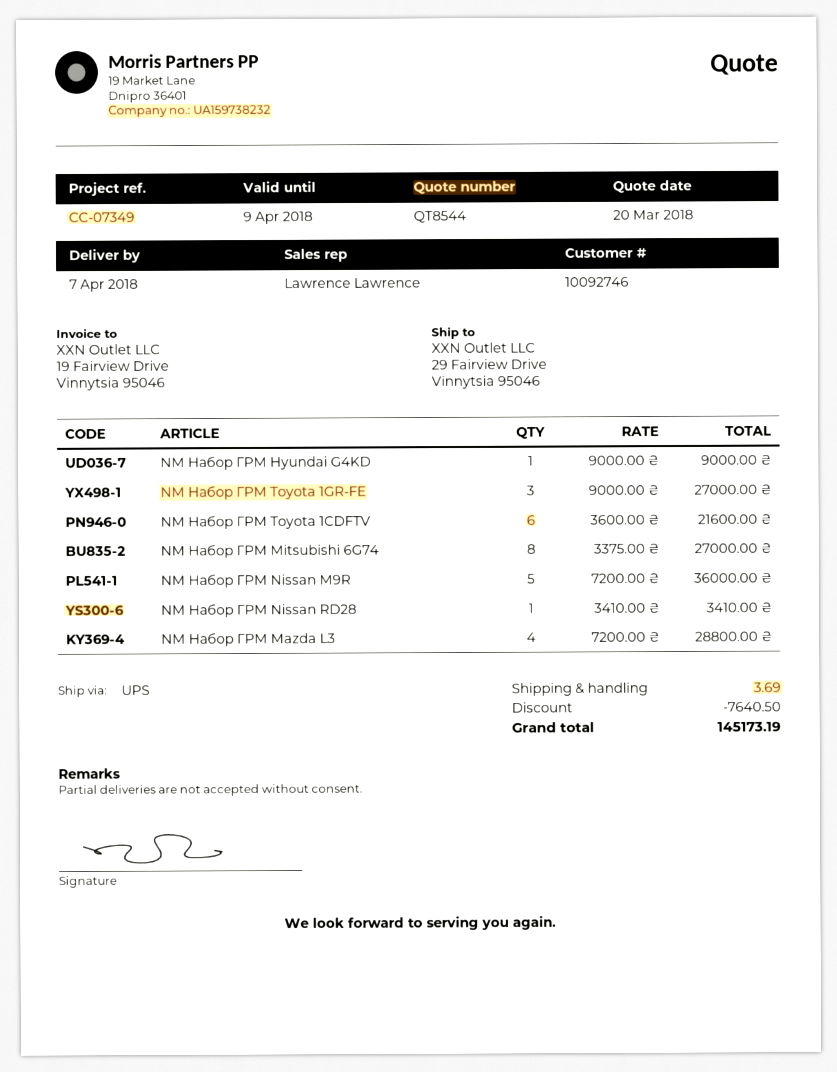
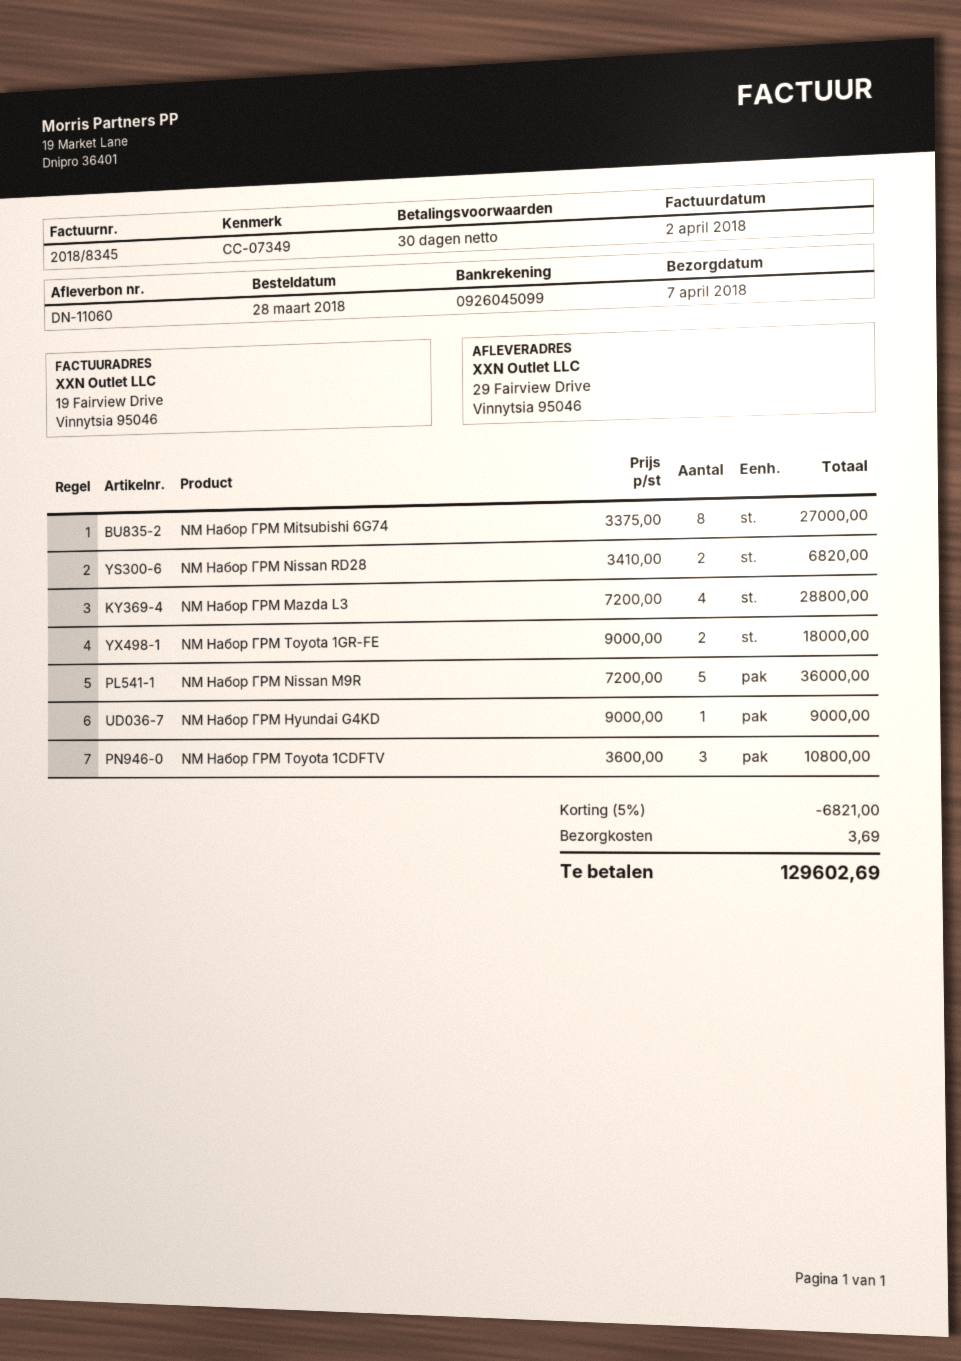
NM Набор ГРМ Toyota 1GR-FE: 3 x 9000.00 = 27000.00 -> 2 x 9000.00 = 18000.00
NM Набор ГРМ Toyota 1CDFTV: 6 x 3600.00 = 21600.00 -> 3 x 3600.00 = 10800.00
NM Набор ГРМ Nissan RD28: 1 x 3410.00 = 3410.00 -> 2 x 3410.00 = 6820.00
discount: 7640.50 -> 6821.00
total: 145173.19 -> 129602.69

